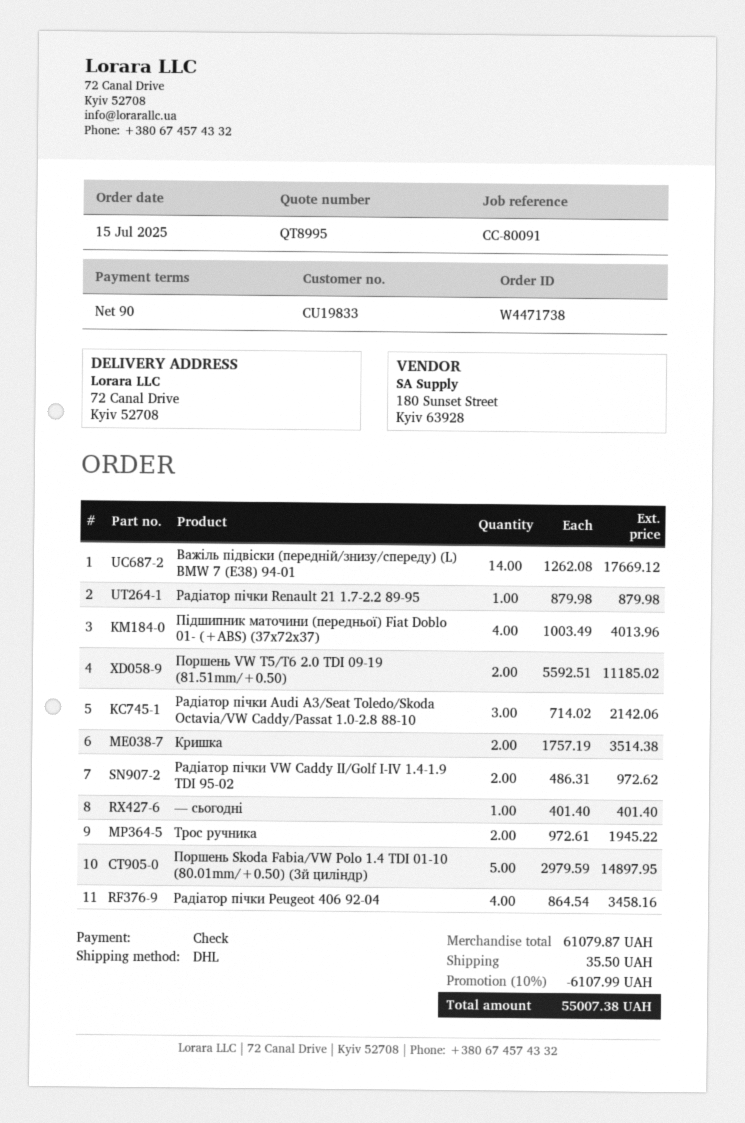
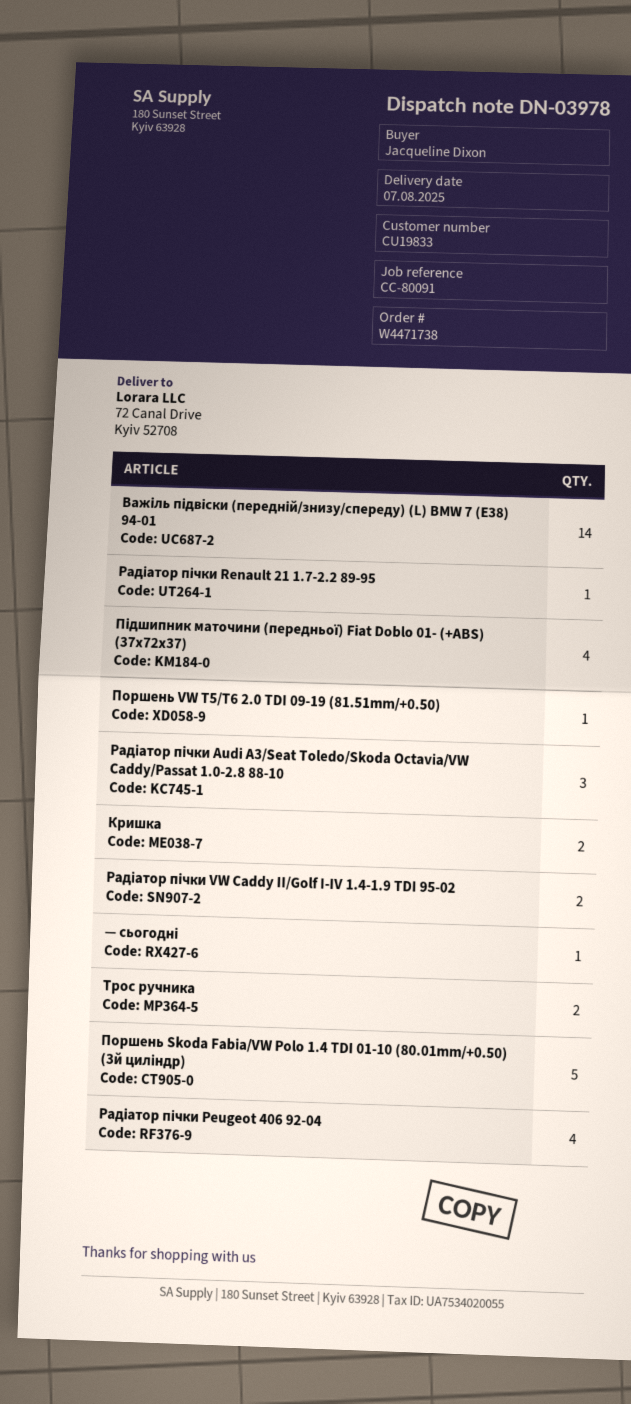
Поршень VW T5/T6 2.0 TDI 09-19 (81.51mm/+0.50): 2 -> 1

